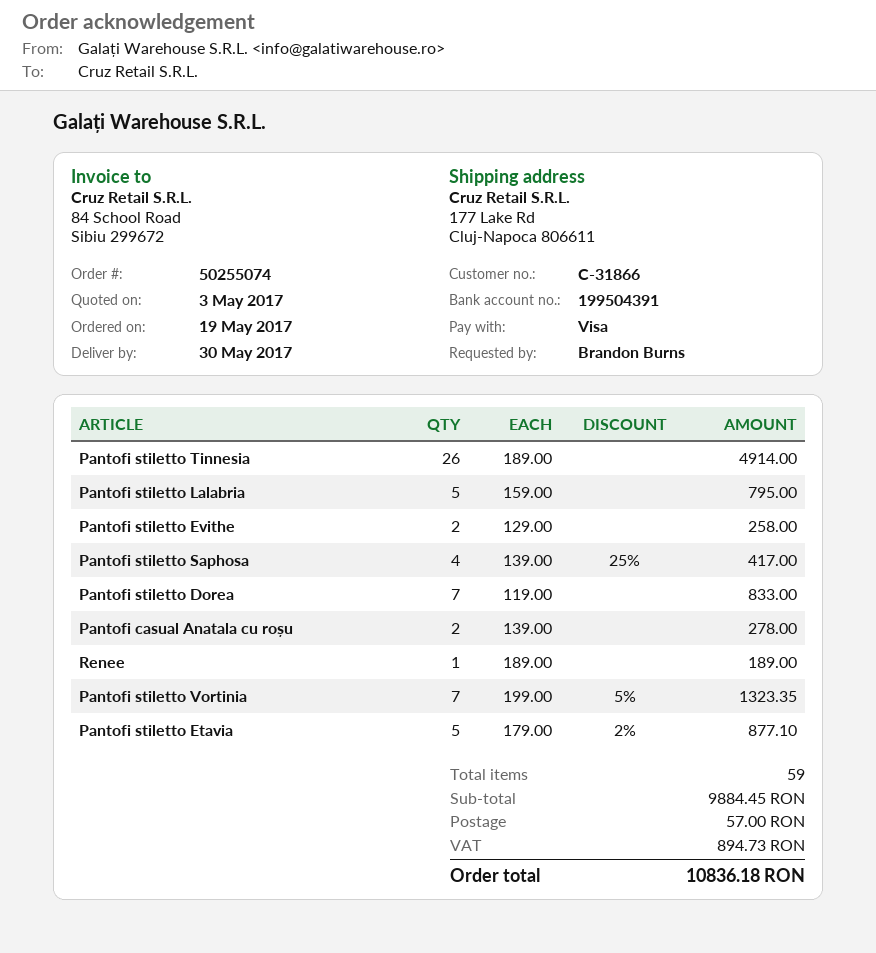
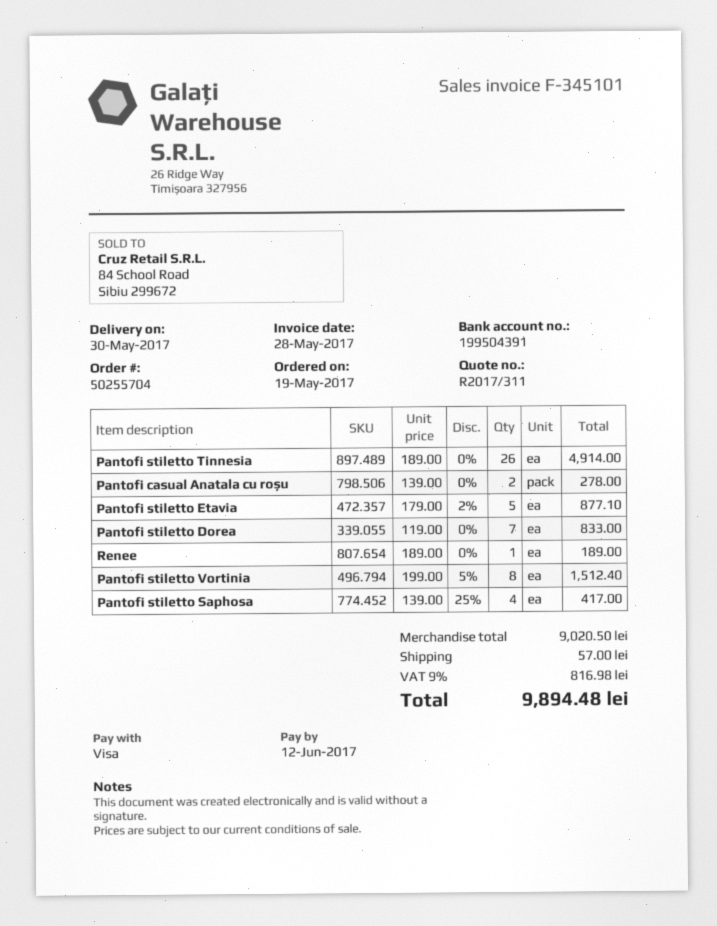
order number: 50255074 -> 50255704
Pantofi stiletto Lalabria: 5 x 159.00 = 795.00 -> none
Pantofi stiletto Evithe: 2 x 129.00 = 258.00 -> none
Pantofi stiletto Vortinia: 7 x 199.00 - 5% = 1323.35 -> 8 x 199.00 - 5% = 1512.40
subtotal: 9884.45 -> 9020.50
tax: 894.73 -> 816.98
total: 10836.18 -> 9894.48

